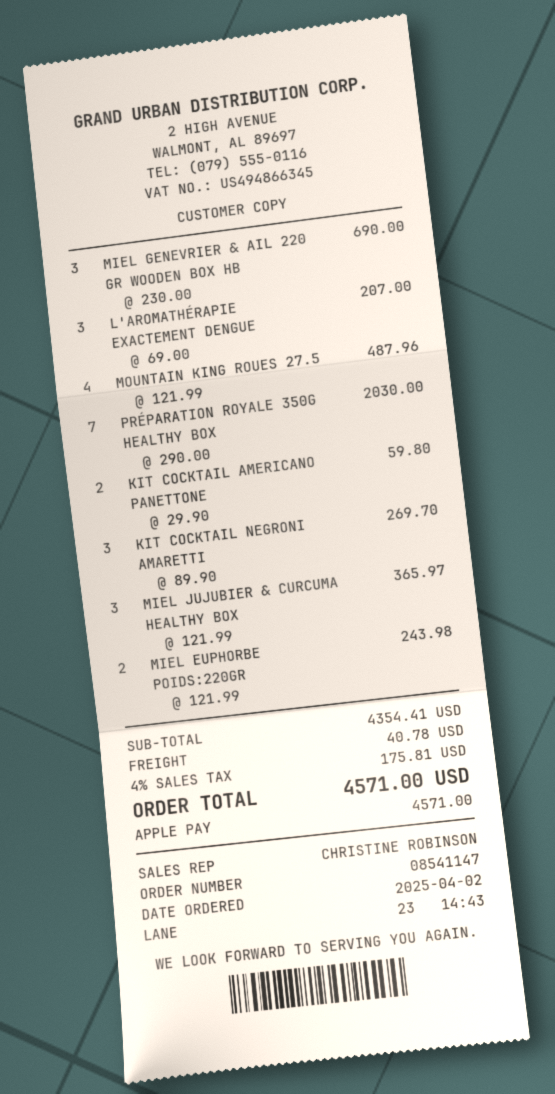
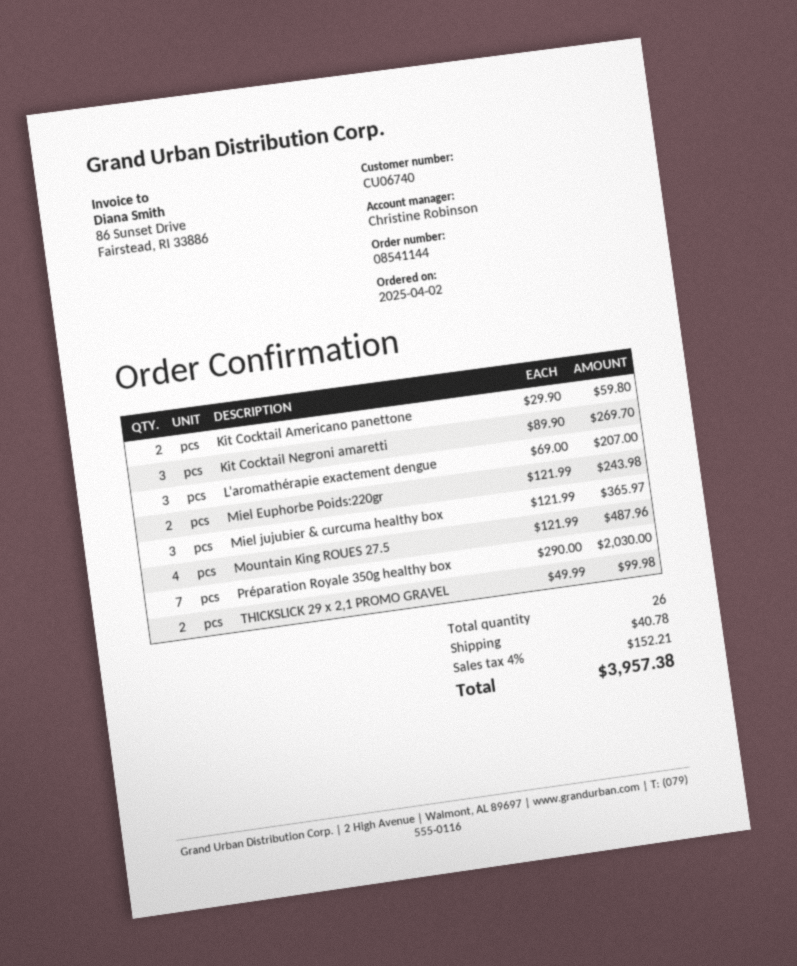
order number: 08541147 -> 08541144
MIEL GENEVRIER & AIL 220 GR WOODEN BOX HB: 3 x 230.00 = 690.00 -> none
THICKSLICK 29 x 2,1 PROMO GRAVEL: none -> 2 x 49.99 = 99.98
tax: 4% = 175.81 -> 4% = 152.21
total: 4571.00 -> 3957.38

